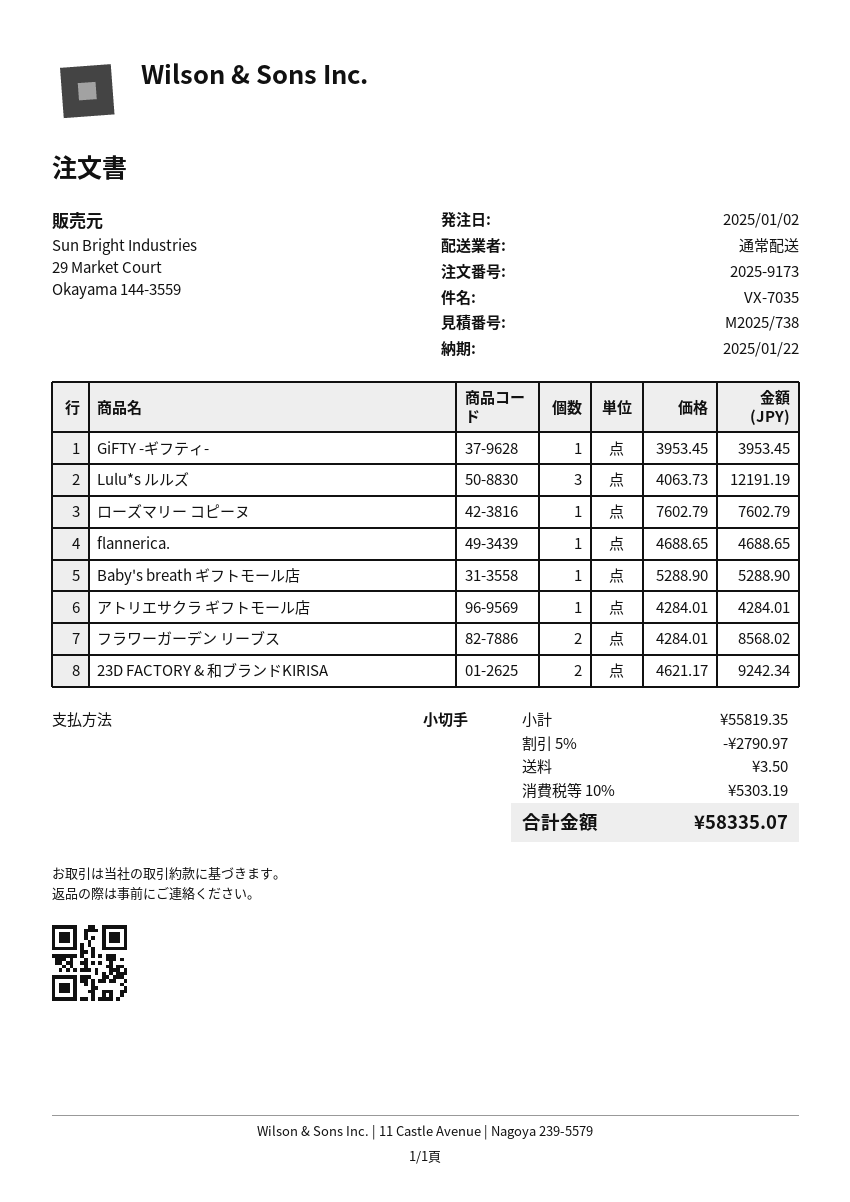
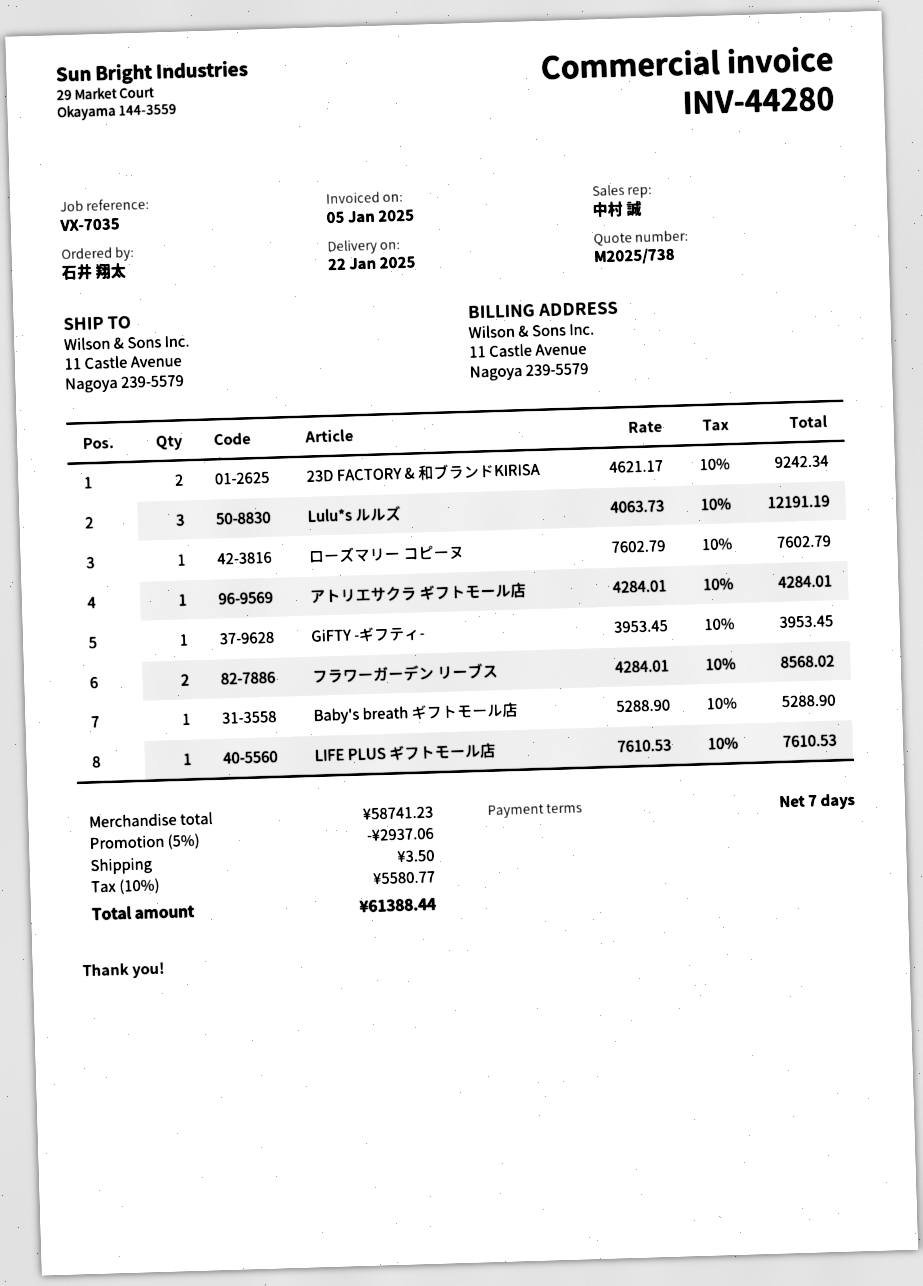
flannerica.: 1 x 4688.65 = 4688.65 -> none
LIFE PLUS ギフトモール店: none -> 1 x 7610.53 = 7610.53
subtotal: 55819.35 -> 58741.23
discount: 5% = 2790.97 -> 5% = 2937.06
tax: 10% = 5303.19 -> 10% = 5580.77
total: 58335.07 -> 61388.44

